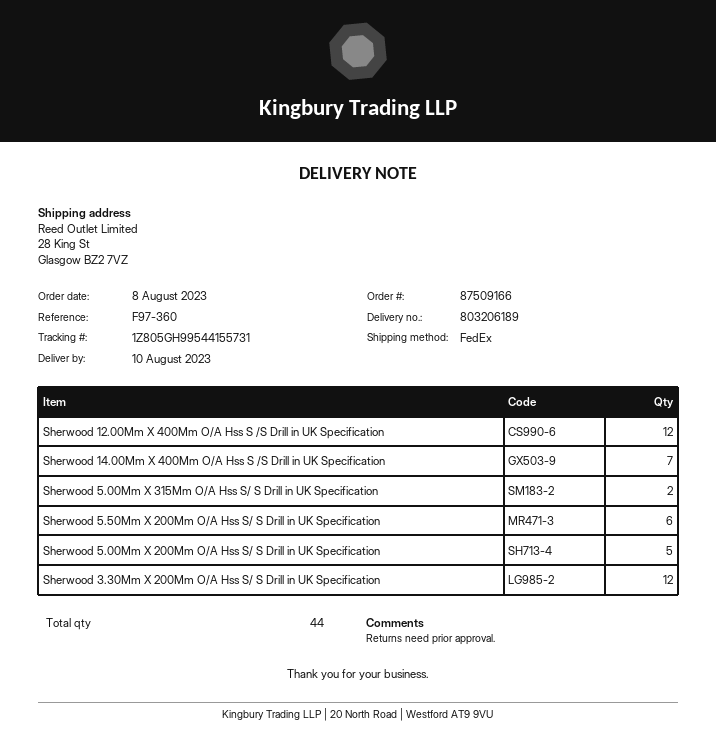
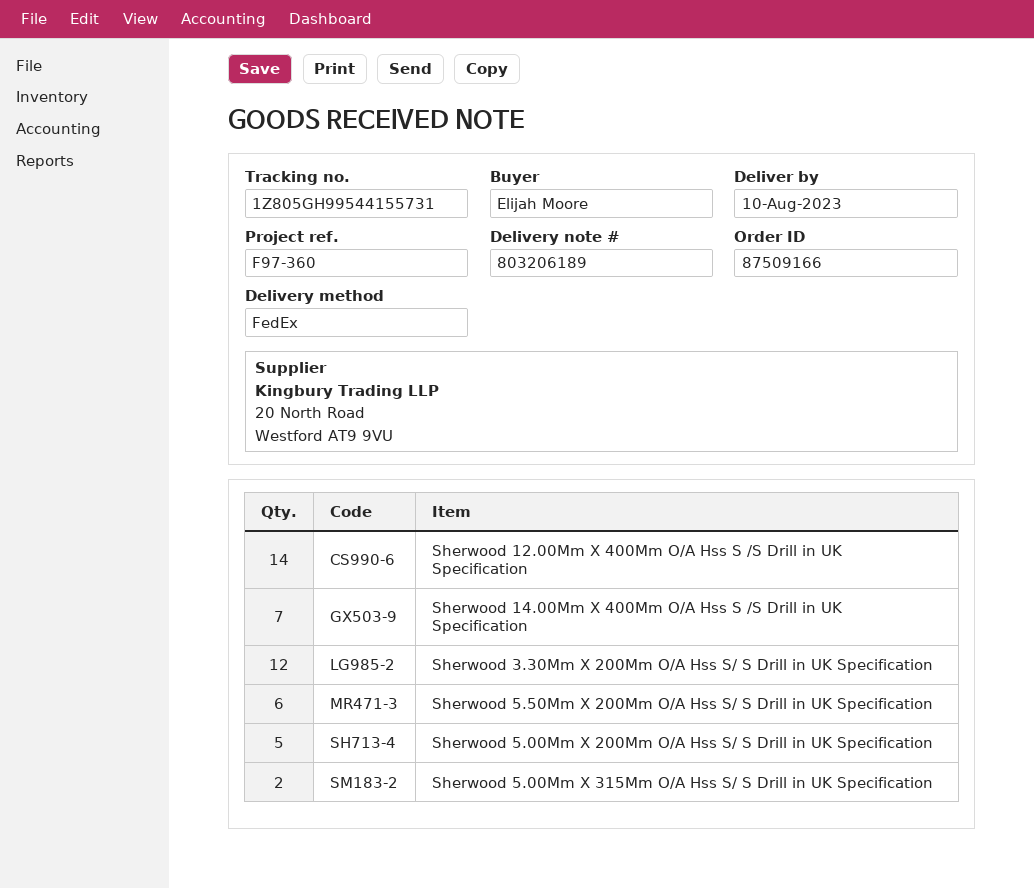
Sherwood 12.00Mm X 400Mm O/A Hss S /S Drill in UK Specification: 12 -> 14

